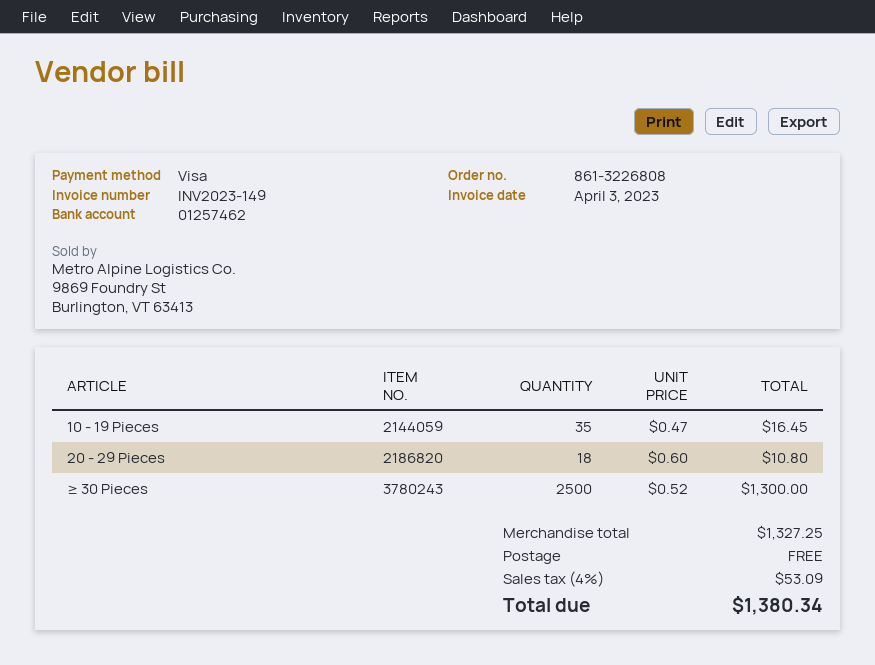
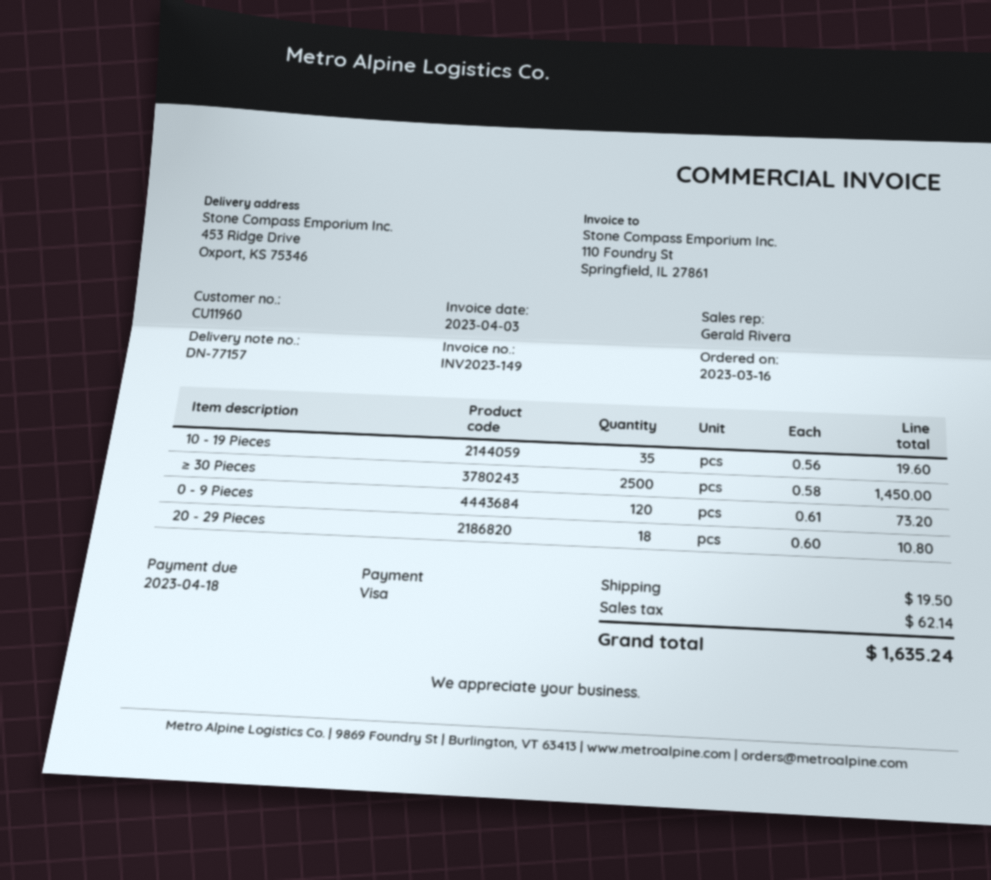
10 - 19 Pieces: 35 x 0.47 = 16.45 -> 35 x 0.56 = 19.60
≥ 30 Pieces: 2500 x 0.52 = 1300.00 -> 2500 x 0.58 = 1450.00
0 - 9 Pieces: none -> 120 x 0.61 = 73.20
shipping: 0.00 -> 19.50
tax: 53.09 -> 62.14
total: 1380.34 -> 1635.24

